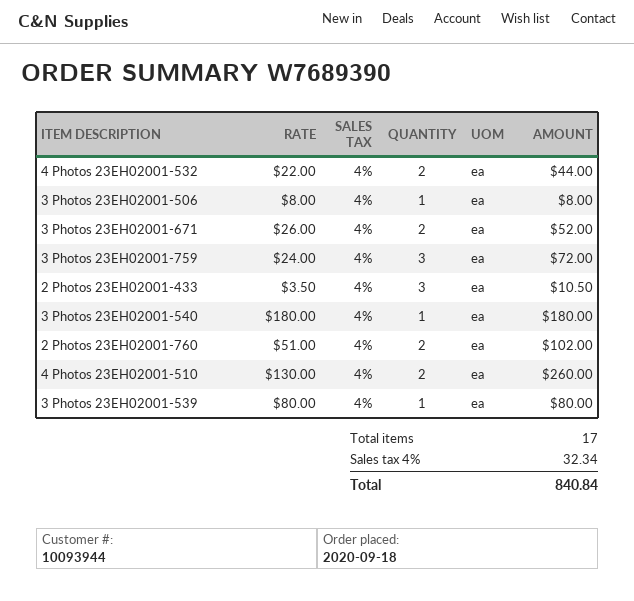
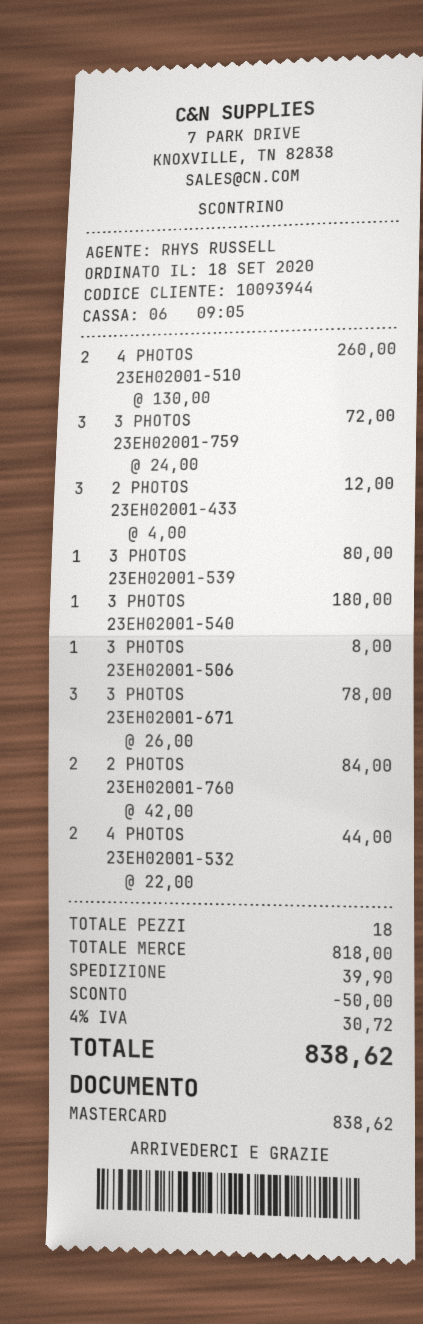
3 Photos 23EH02001-671: 2 x 26.00 = 52.00 -> 3 x 26.00 = 78.00
2 Photos 23EH02001-433: 3 x 3.50 = 10.50 -> 3 x 4.00 = 12.00
2 Photos 23EH02001-760: 2 x 51.00 = 102.00 -> 2 x 42.00 = 84.00
total quantity: 17 -> 18
discount: none -> 50.00
shipping: none -> 39.90
tax: 4% = 32.34 -> 4% = 30.72
total: 840.84 -> 838.62

